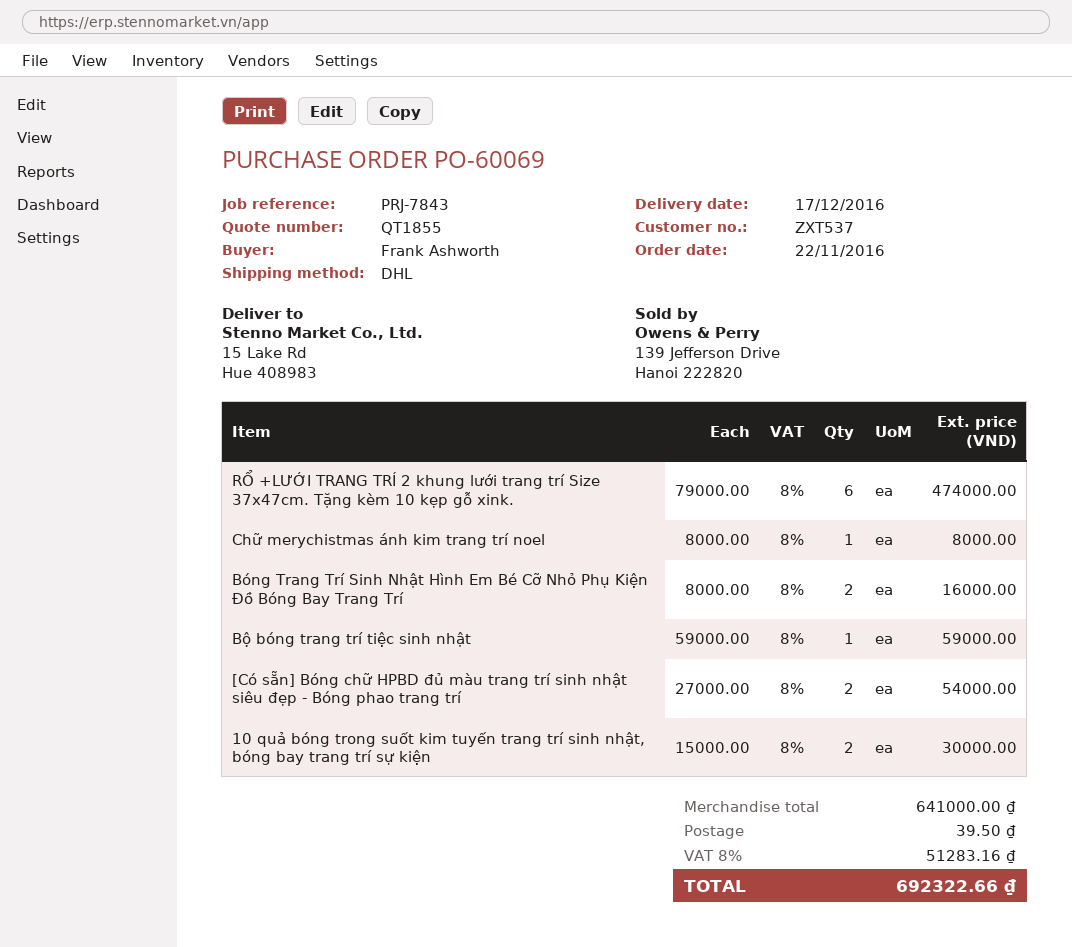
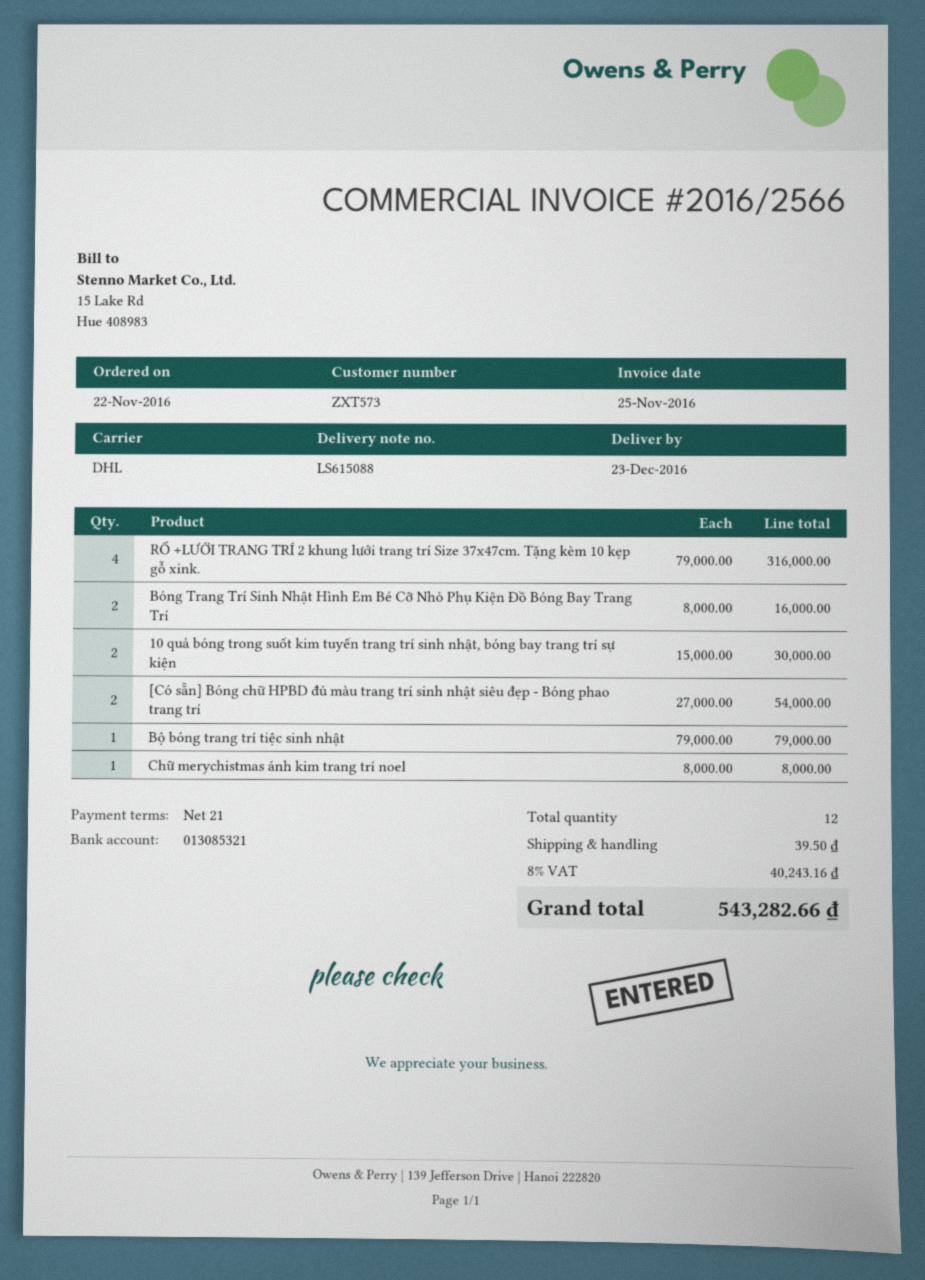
delivery date: 2016-12-17 -> 2016-12-23
customer number: ZXT537 -> ZXT573
RỔ +LƯỚI TRANG TRÍ 2 khung lưới trang trí Size 37x47cm. Tặng kèm 10 kẹp gỗ xink.: 6 x 79000.00 = 474000.00 -> 4 x 79000.00 = 316000.00
Bộ bóng trang trí tiệc sinh nhật: 1 x 59000.00 = 59000.00 -> 1 x 79000.00 = 79000.00
tax: 8% = 51283.16 -> 8% = 40243.16
total: 692322.66 -> 543282.66

